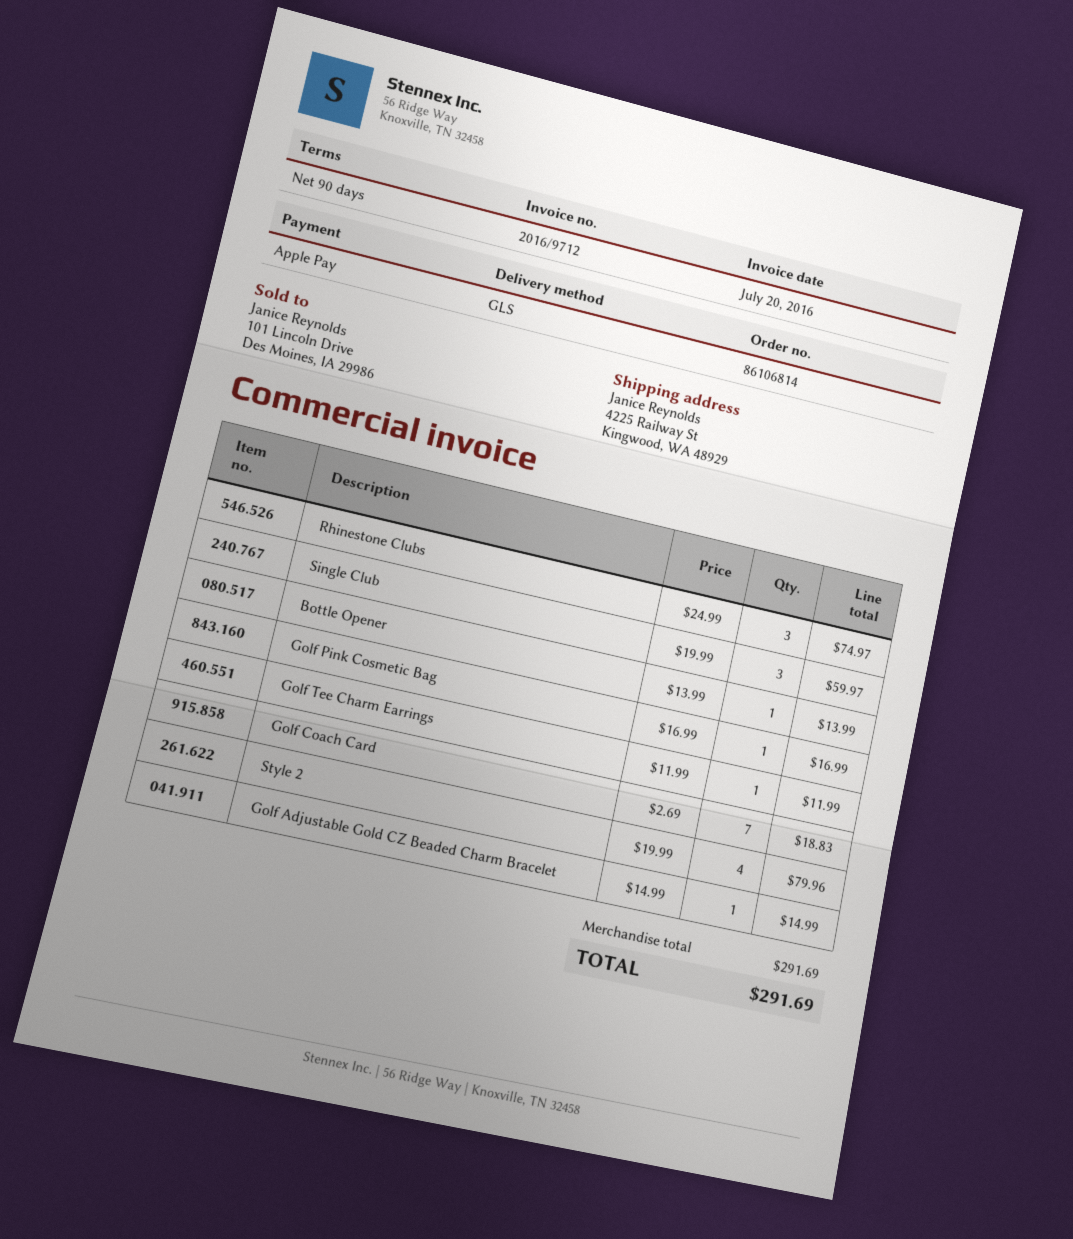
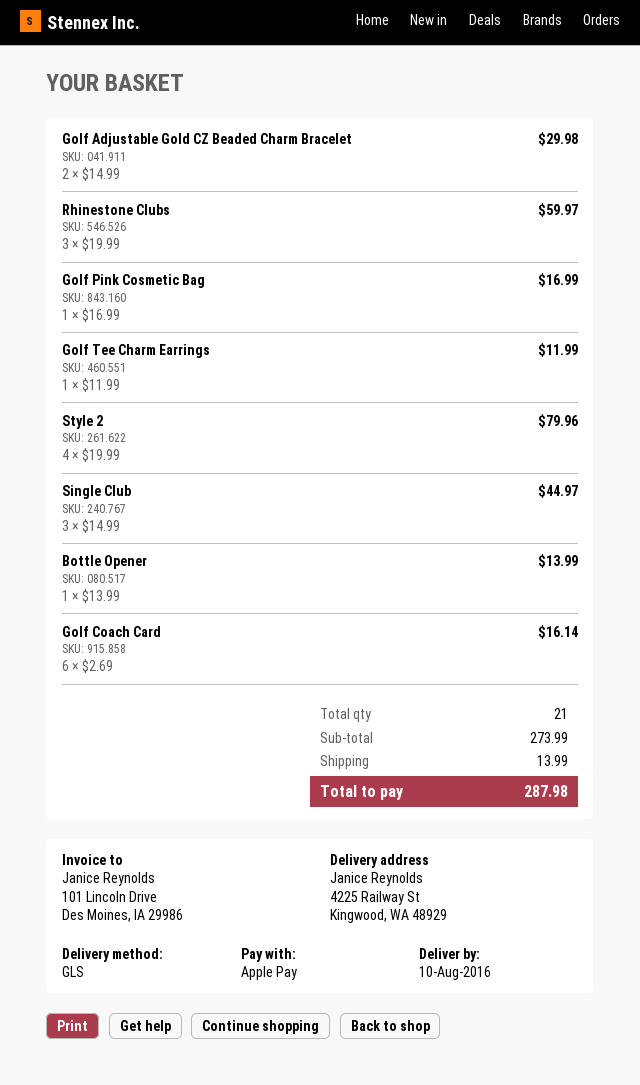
Rhinestone Clubs: 3 x 24.99 = 74.97 -> 3 x 19.99 = 59.97
Single Club: 3 x 19.99 = 59.97 -> 3 x 14.99 = 44.97
Golf Coach Card: 7 x 2.69 = 18.83 -> 6 x 2.69 = 16.14
Golf Adjustable Gold CZ Beaded Charm Bracelet: 1 x 14.99 = 14.99 -> 2 x 14.99 = 29.98
subtotal: 291.69 -> 273.99
shipping: none -> 13.99
total: 291.69 -> 287.98

